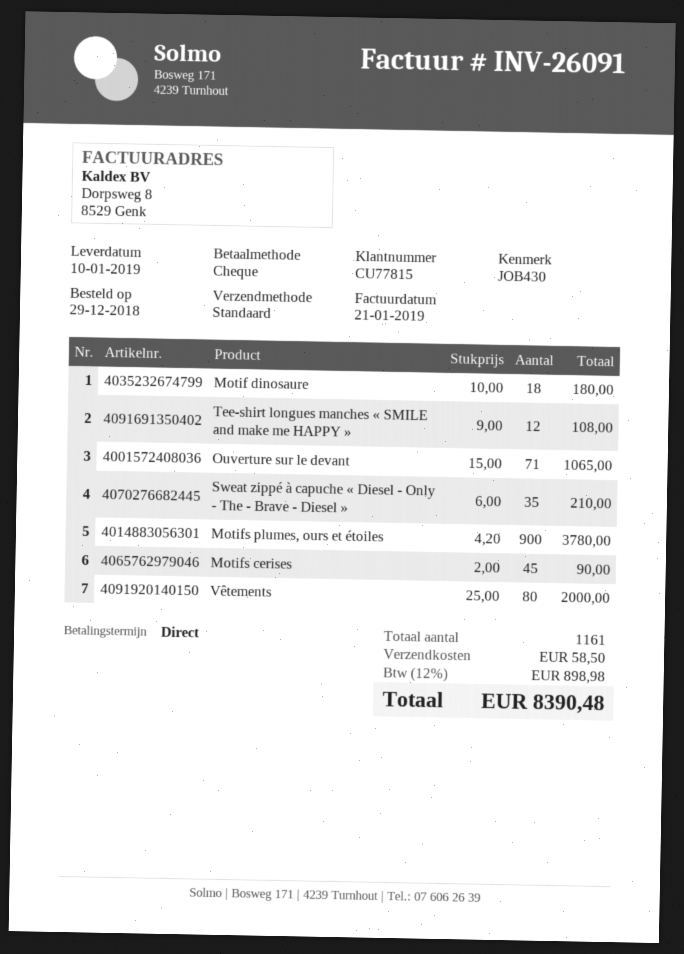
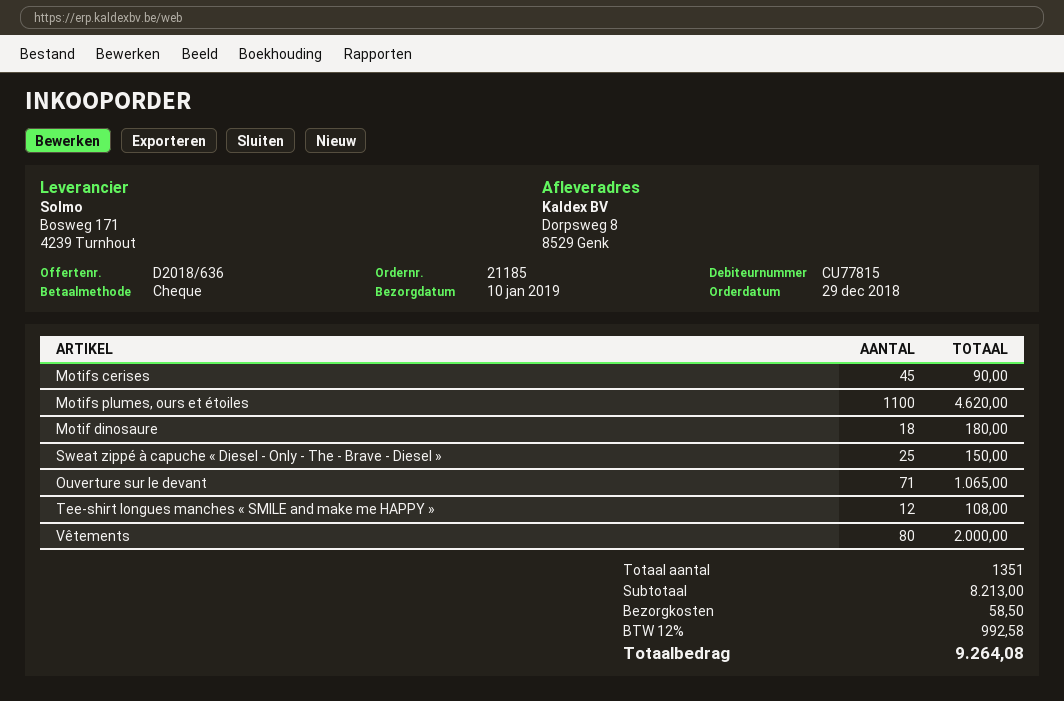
Sweat zippé à capuche « Diesel - Only - The - Brave - Diesel »: 35 for 210.00 -> 25 for 150.00
Motifs plumes, ours et étoiles: 900 for 3780.00 -> 1100 for 4620.00
total quantity: 1161 -> 1351
tax: 12% = 898.98 -> 12% = 992.58
total: 8390.48 -> 9264.08

